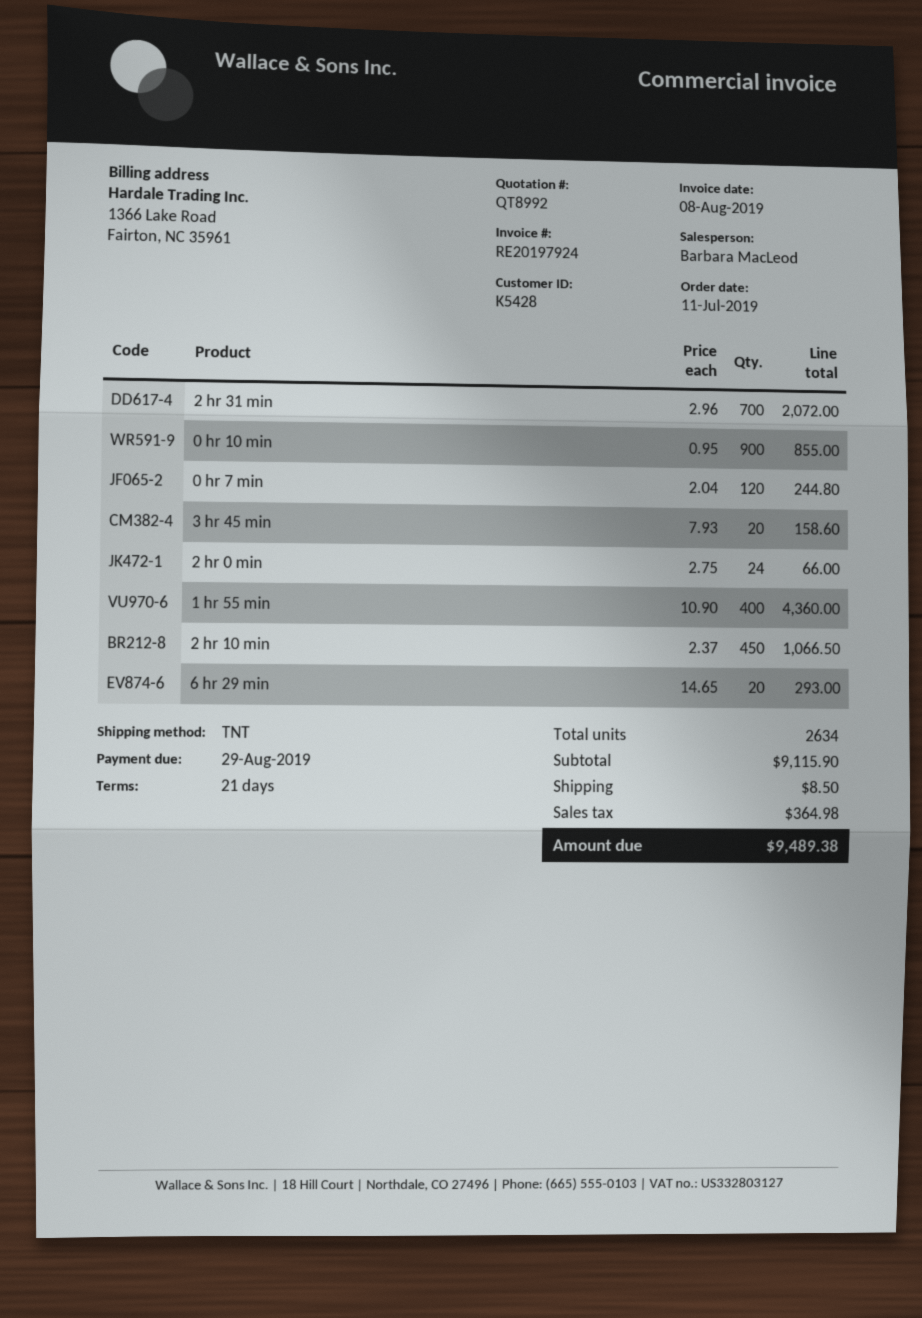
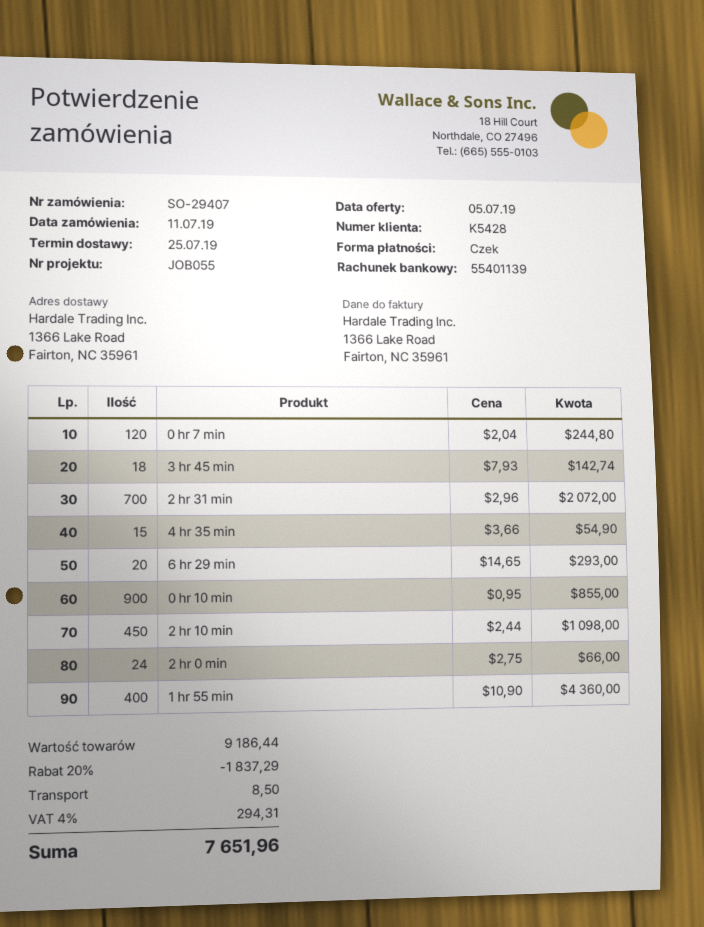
3 hr 45 min: 20 x 7.93 = 158.60 -> 18 x 7.93 = 142.74
2 hr 10 min: 450 x 2.37 = 1066.50 -> 450 x 2.44 = 1098.00
4 hr 35 min: none -> 15 x 3.66 = 54.90
subtotal: 9115.90 -> 9186.44
discount: none -> 20% = 1837.29
tax: 364.98 -> 294.31
total: 9489.38 -> 7651.96

